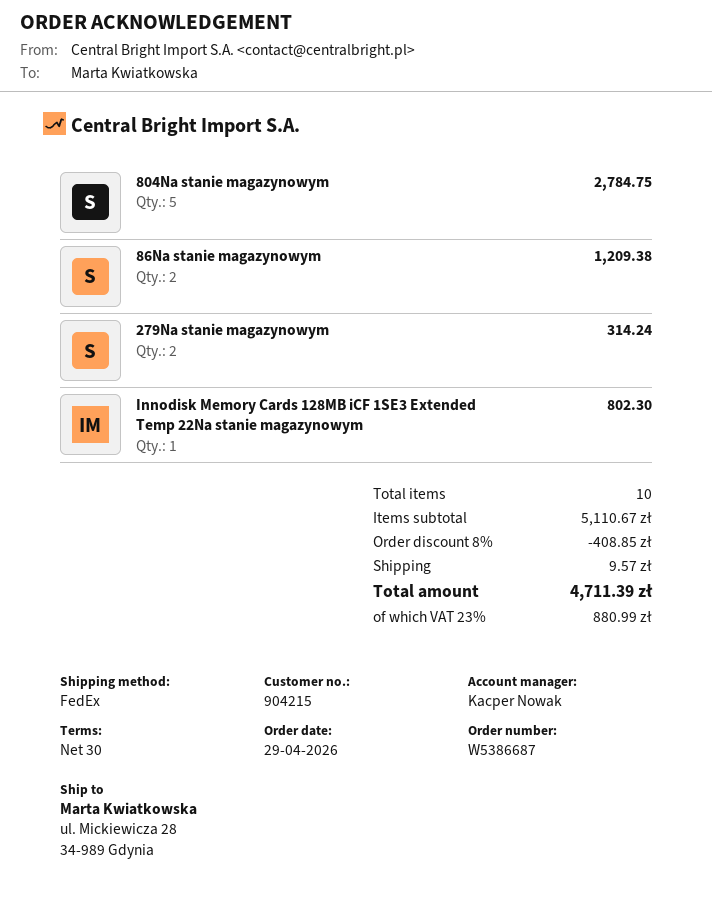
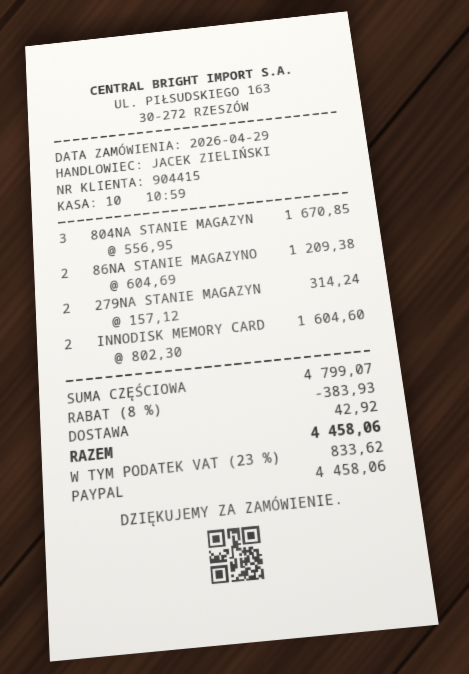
customer number: 904215 -> 904415
sales rep: Kacper Nowak -> JACEK ZIELIŃSKI
804Na stanie magazynowym: 5 for 2784.75 -> 3 for 1670.85
Innodisk Memory Cards 128MB iCF 1SE3 Extended Temp 22Na stanie magazynowym: 1 for 802.30 -> 2 for 1604.60
subtotal: 5110.67 -> 4799.07
discount: 8% = 408.85 -> 8% = 383.93
shipping: 9.57 -> 42.92
tax: 23% = 880.99 -> 23% = 833.62
total: 4711.39 -> 4458.06

